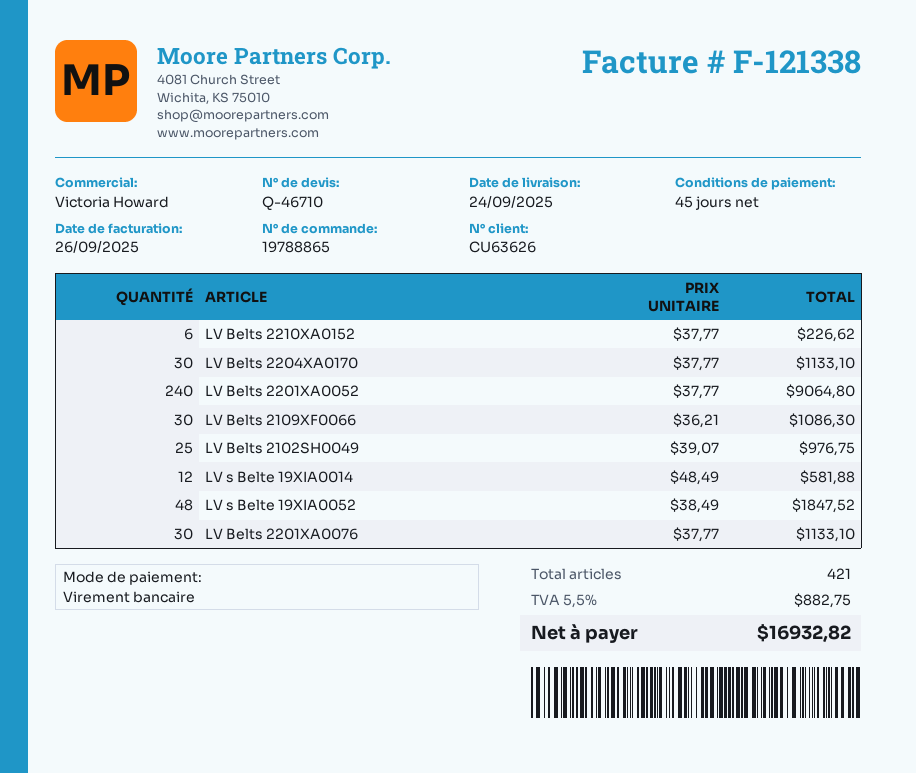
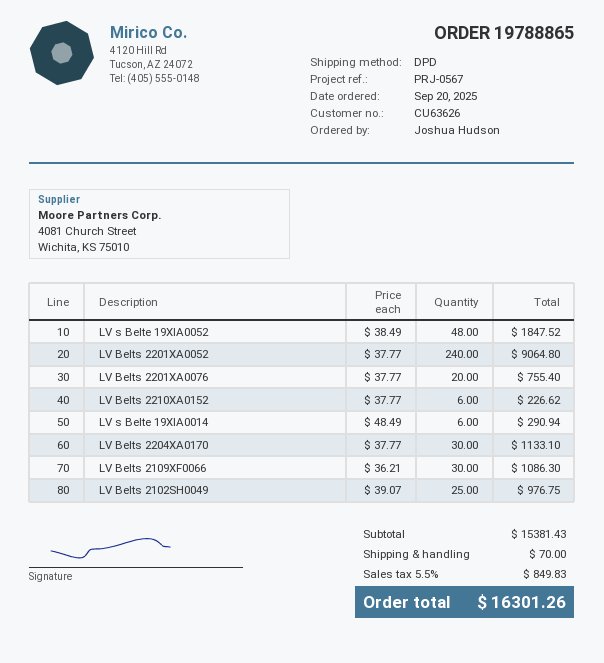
LV s Belte 19XIA0014: 12 x 48.49 = 581.88 -> 6 x 48.49 = 290.94
LV Belts 2201XA0076: 30 x 37.77 = 1133.10 -> 20 x 37.77 = 755.40
shipping: none -> 70.00
tax: 5.5% = 882.75 -> 5.5% = 849.83
total: 16932.82 -> 16301.26

